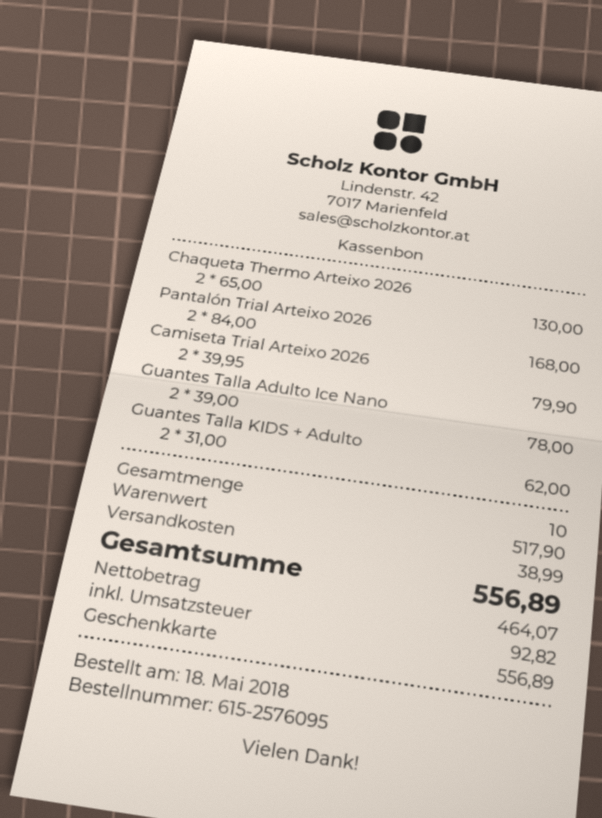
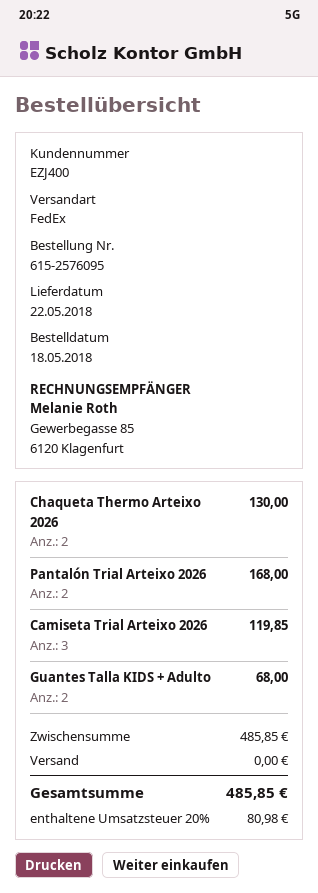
Camiseta Trial Arteixo 2026: 2 for 79.90 -> 3 for 119.85
Guantes Talla Adulto Ice Nano: 2 for 78.00 -> none
Guantes Talla KIDS + Adulto: 2 for 62.00 -> 2 for 68.00
subtotal: 517.90 -> 485.85
shipping: 38.99 -> 0.00
tax: 92.82 -> 80.98
total: 556.89 -> 485.85

